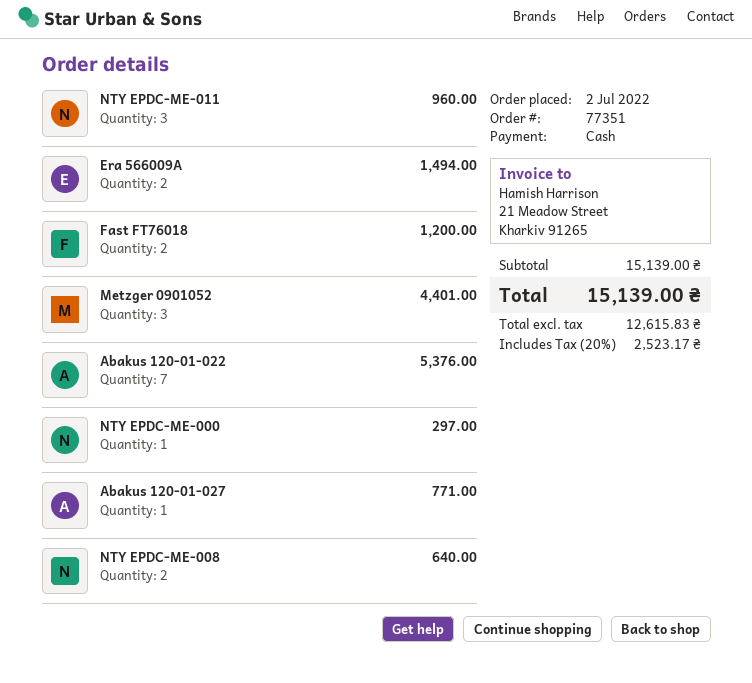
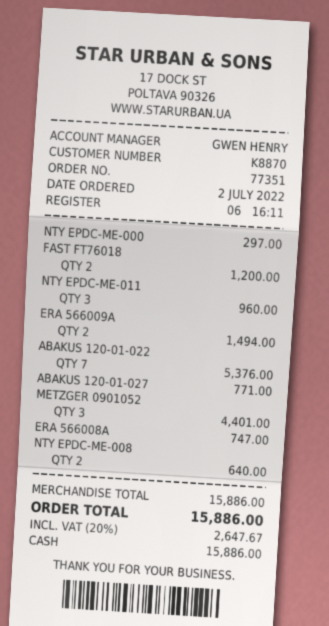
ERA 566008A: none -> 1 for 747.00
subtotal: 15139.00 -> 15886.00
tax: 20% = 2523.17 -> 20% = 2647.67
total: 15139.00 -> 15886.00

